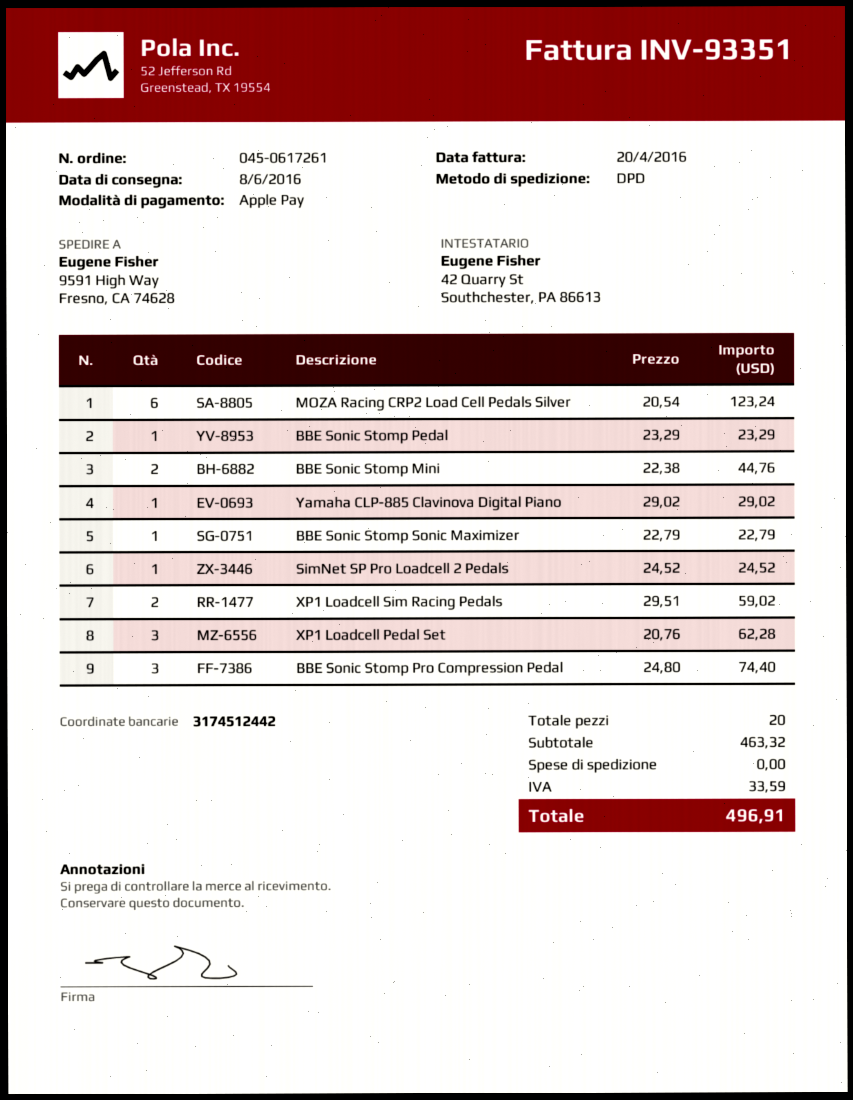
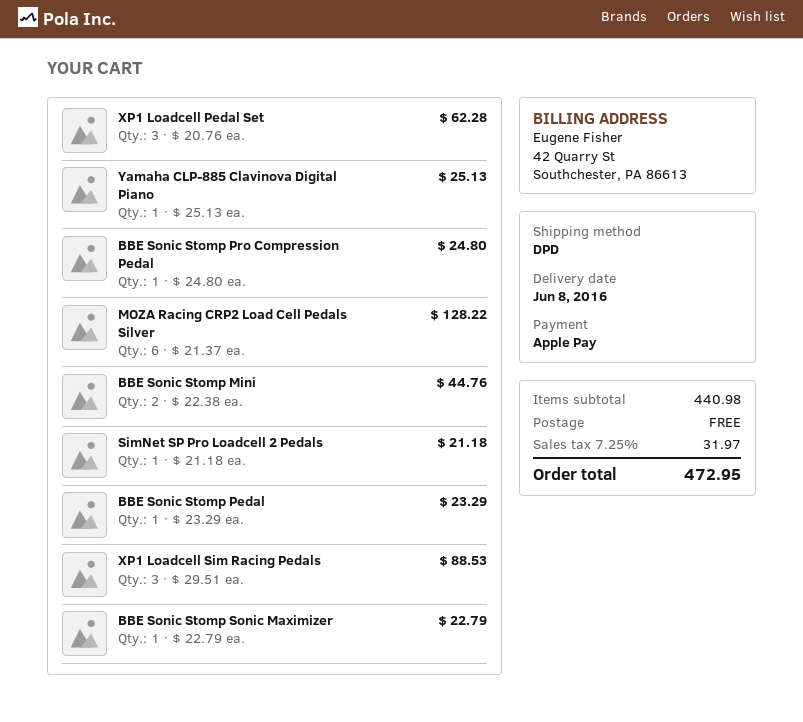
MOZA Racing CRP2 Load Cell Pedals Silver: 6 x 20.54 = 123.24 -> 6 x 21.37 = 128.22
Yamaha CLP-885 Clavinova Digital Piano: 1 x 29.02 = 29.02 -> 1 x 25.13 = 25.13
SimNet SP Pro Loadcell 2 Pedals: 1 x 24.52 = 24.52 -> 1 x 21.18 = 21.18
XP1 Loadcell Sim Racing Pedals: 2 x 29.51 = 59.02 -> 3 x 29.51 = 88.53
BBE Sonic Stomp Pro Compression Pedal: 3 x 24.80 = 74.40 -> 1 x 24.80 = 24.80
subtotal: 463.32 -> 440.98
tax: 33.59 -> 31.97
total: 496.91 -> 472.95

